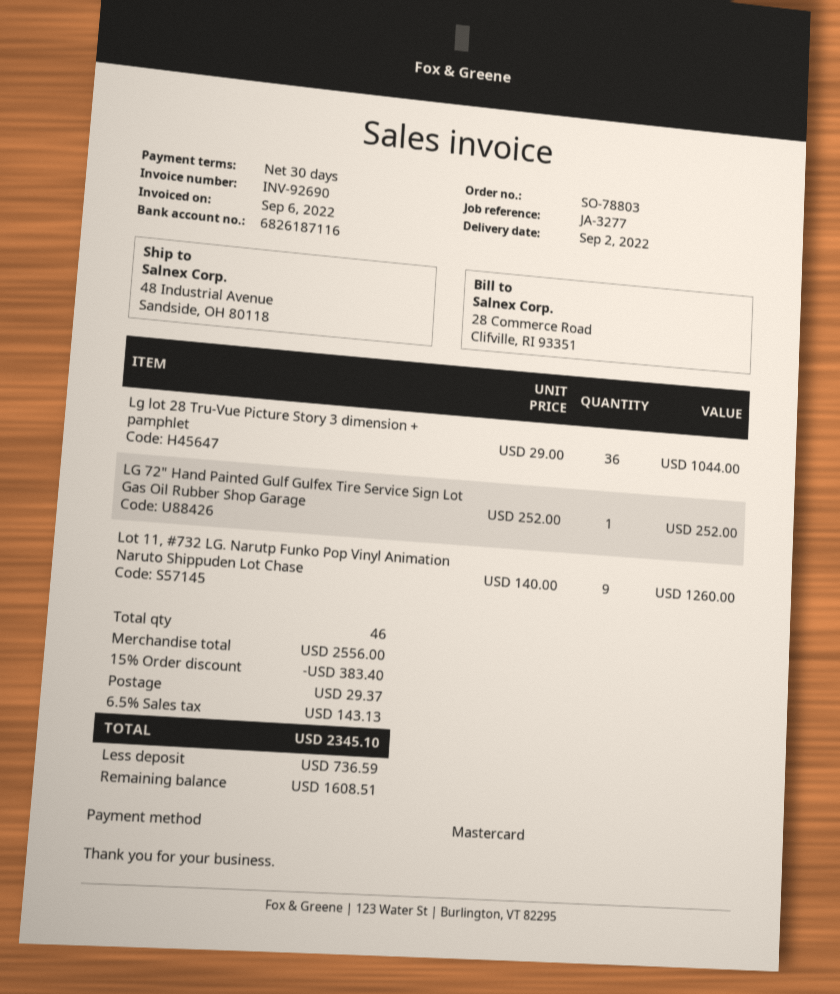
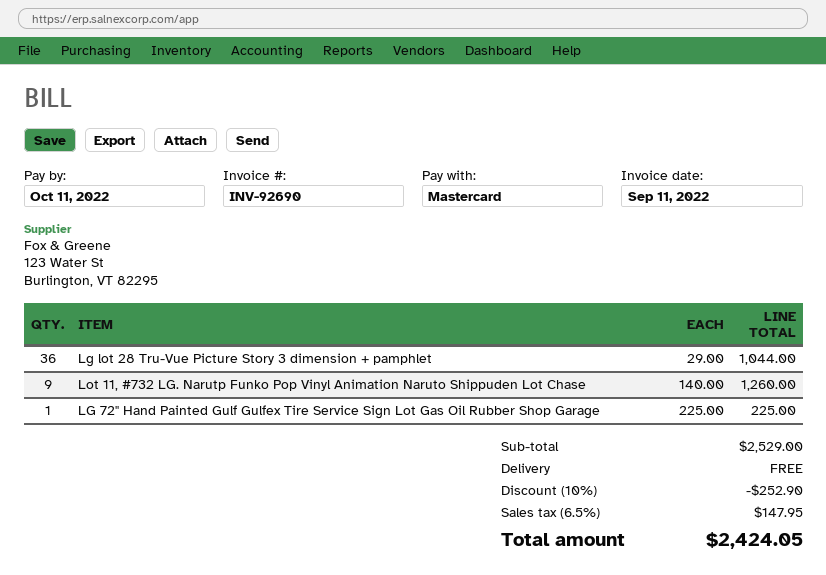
invoice date: 2022-09-06 -> 2022-09-11
LG 72" Hand Painted Gulf Gulfex Tire Service Sign Lot Gas Oil Rubber Shop Garage: 1 x 252.00 = 252.00 -> 1 x 225.00 = 225.00
subtotal: 2556.00 -> 2529.00
discount: 15% = 383.40 -> 10% = 252.90
shipping: 29.37 -> 0.00
tax: 6.5% = 143.13 -> 6.5% = 147.95
total: 2345.10 -> 2424.05

